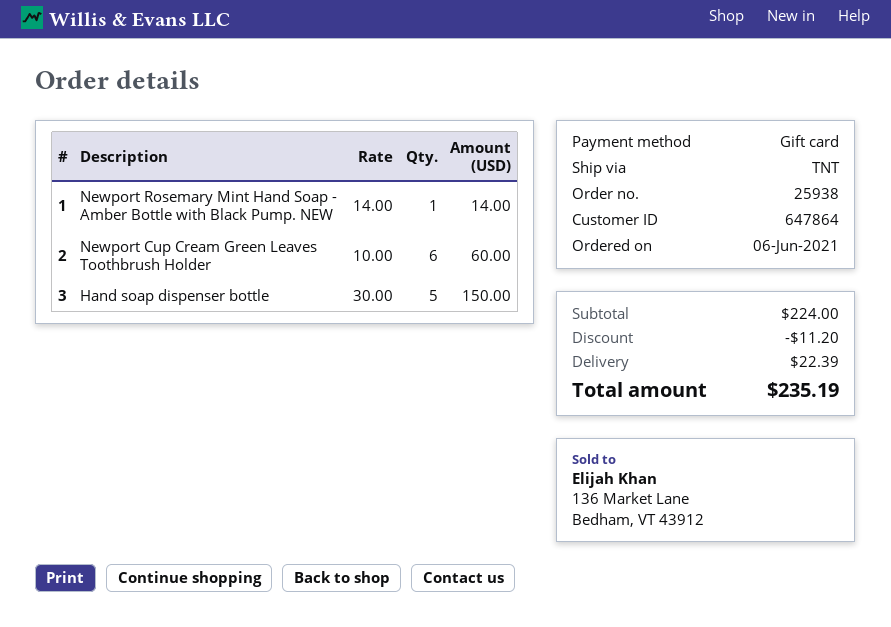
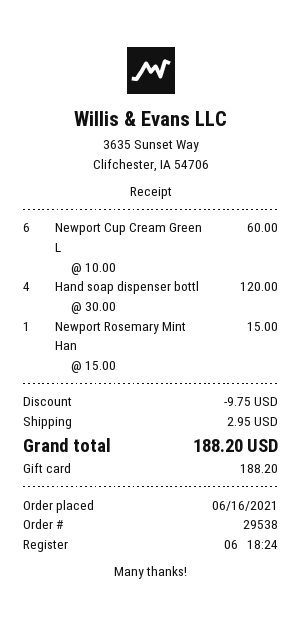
order number: 25938 -> 29538
order date: 2021-06-06 -> 2021-06-16
Newport Rosemary Mint Hand Soap - Amber Bottle with Black Pump. NEW: 1 x 14.00 = 14.00 -> 1 x 15.00 = 15.00
Hand soap dispenser bottle: 5 x 30.00 = 150.00 -> 4 x 30.00 = 120.00
discount: 11.20 -> 9.75
shipping: 22.39 -> 2.95
total: 235.19 -> 188.20

